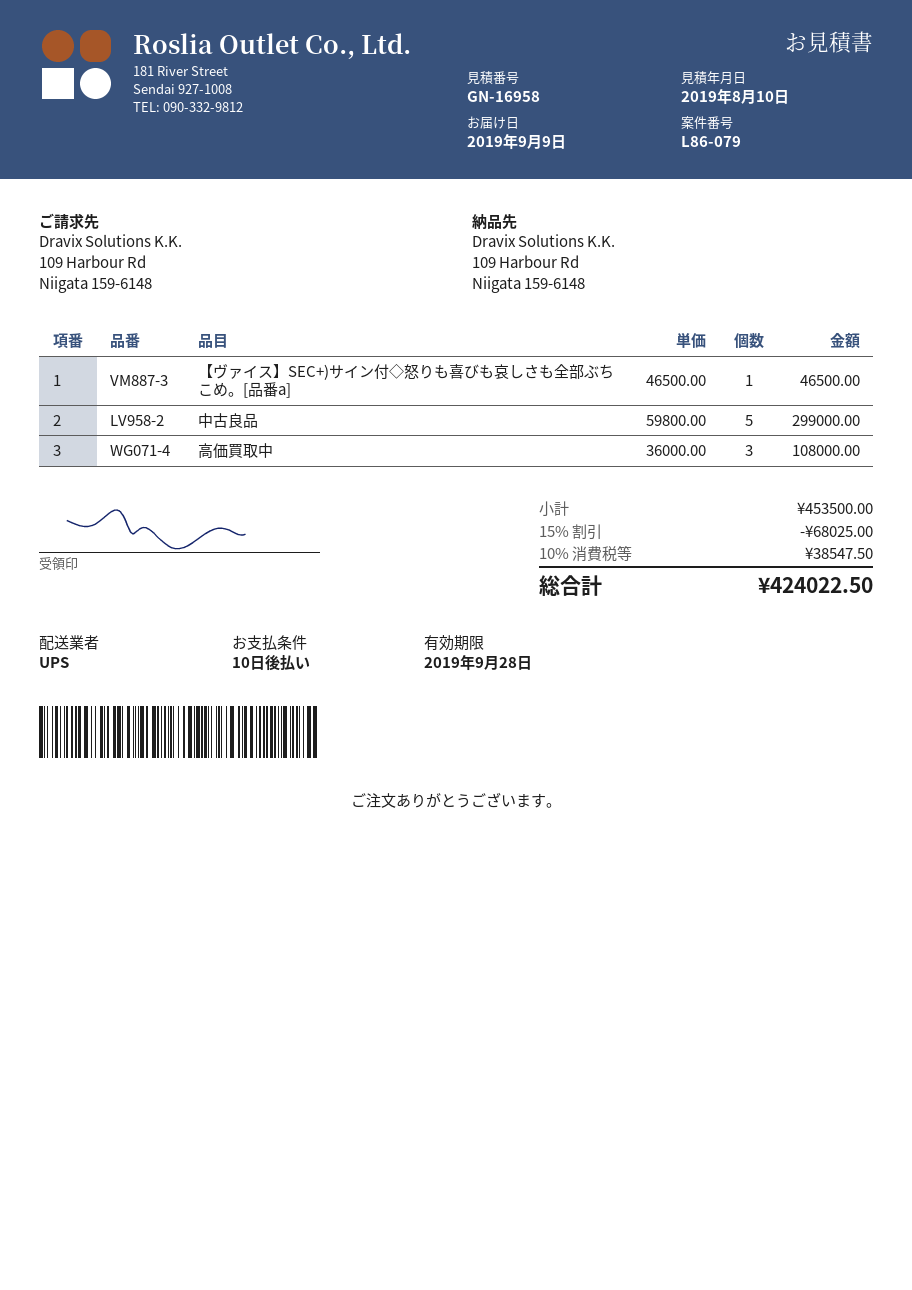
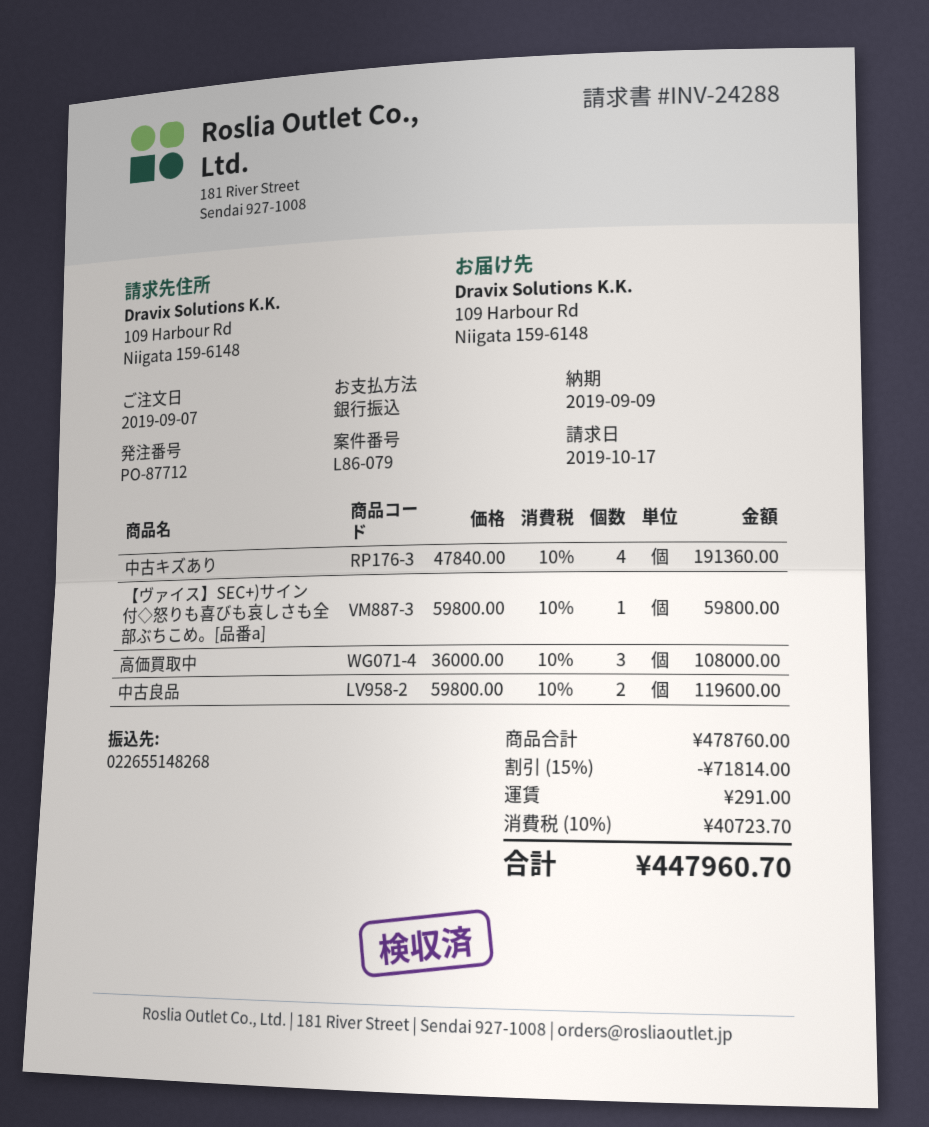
【ヴァイス】SEC+)サイン付◇怒りも喜びも哀しさも全部ぶちこめ。[品番a]: 1 x 46500.00 = 46500.00 -> 1 x 59800.00 = 59800.00
中古良品: 5 x 59800.00 = 299000.00 -> 2 x 59800.00 = 119600.00
中古キズあり: none -> 4 x 47840.00 = 191360.00
subtotal: 453500.00 -> 478760.00
discount: 15% = 68025.00 -> 15% = 71814.00
shipping: none -> 291.00
tax: 10% = 38547.50 -> 10% = 40723.70
total: 424022.50 -> 447960.70

